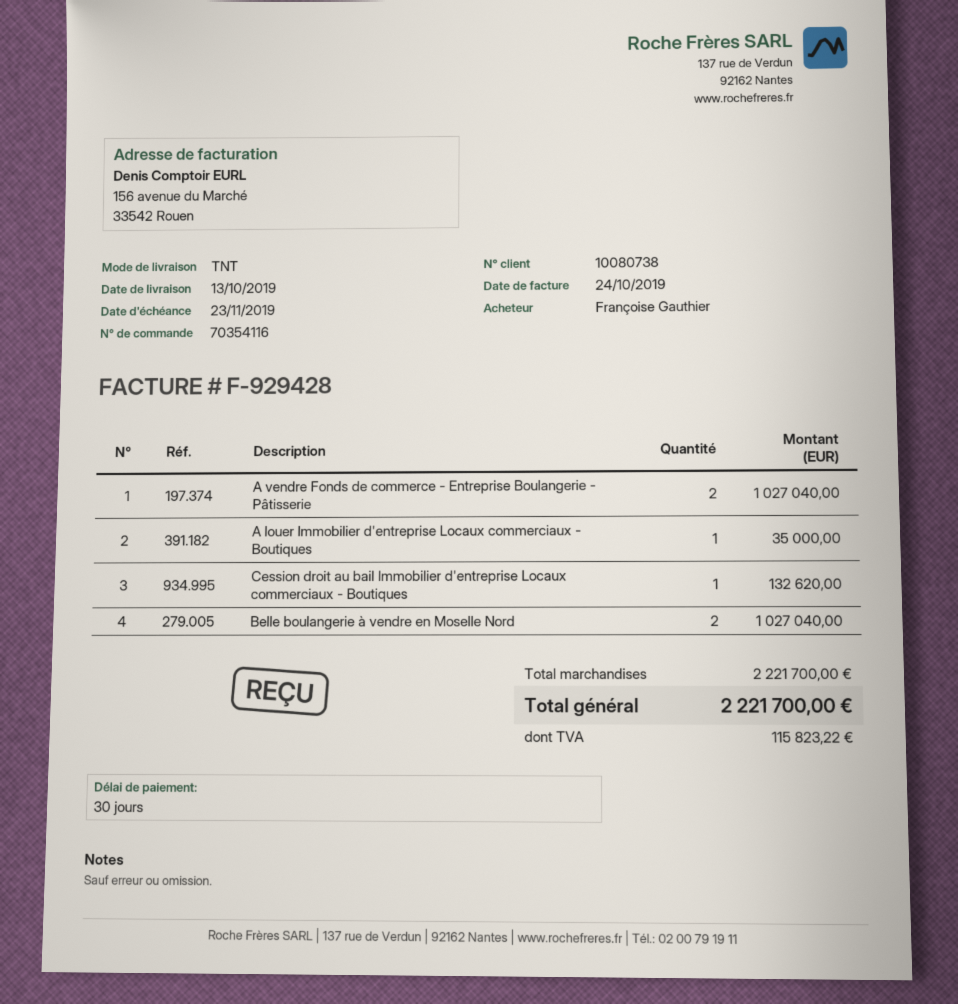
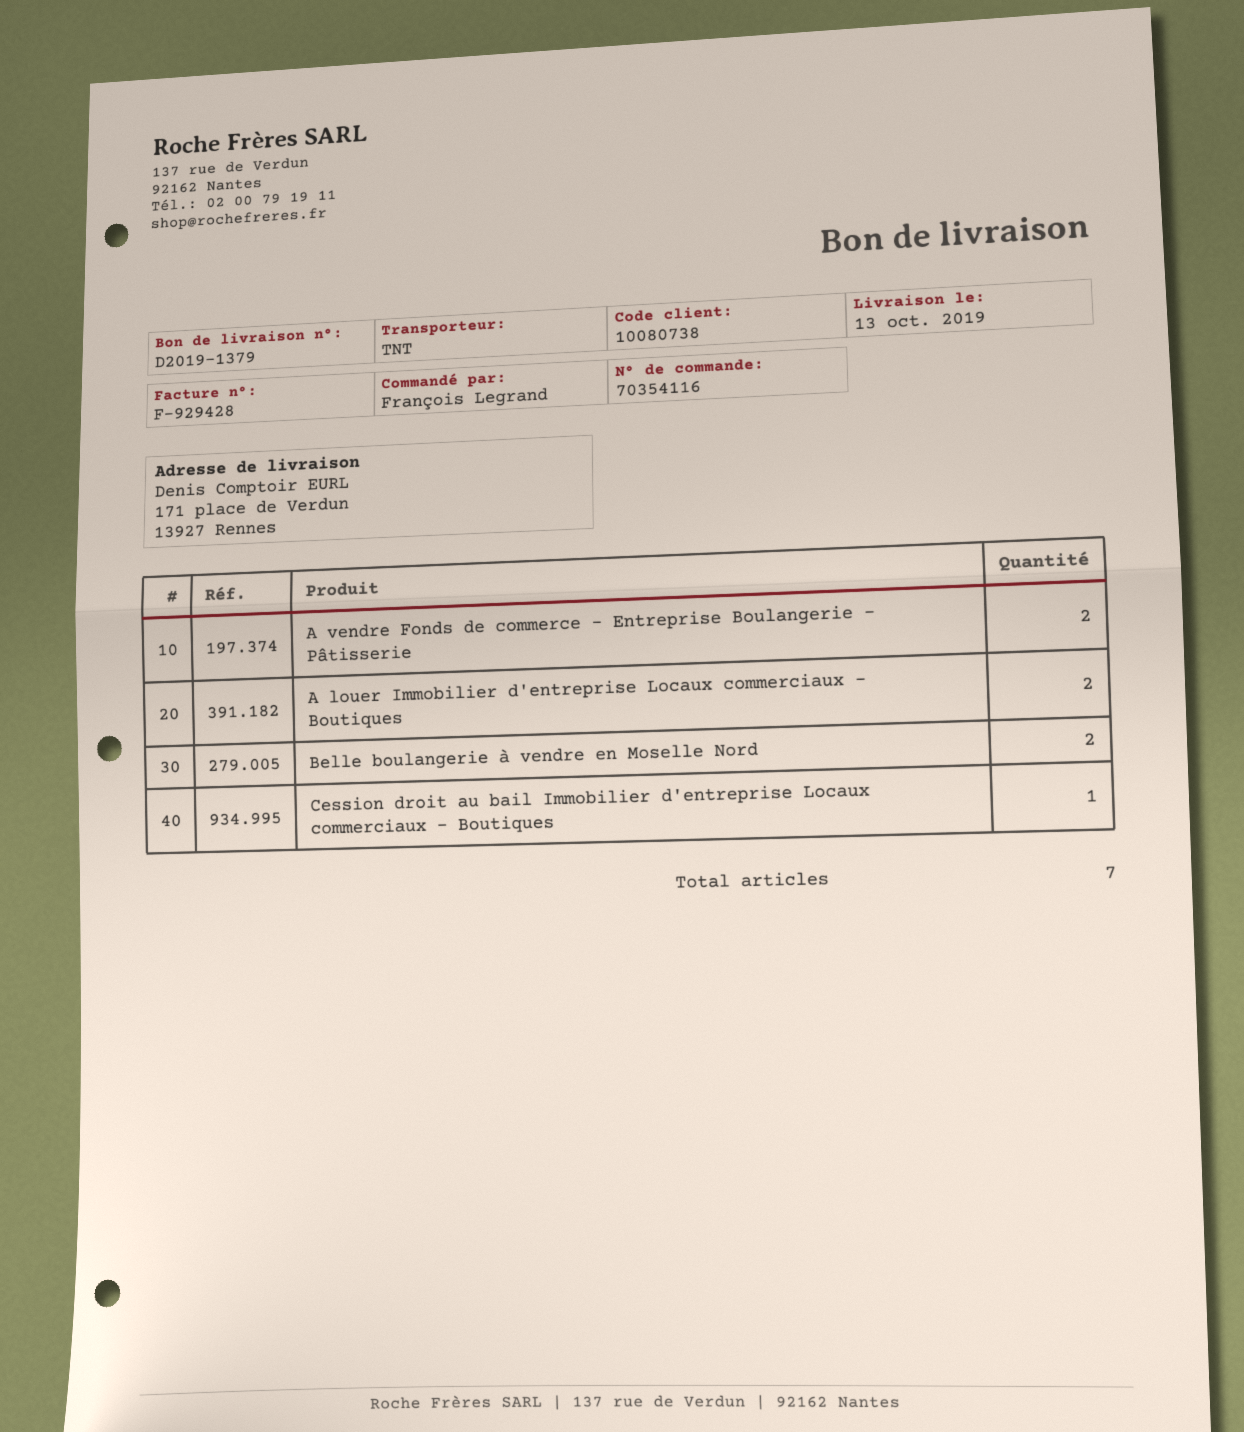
ordered by: Françoise Gauthier -> François Legrand
A louer Immobilier d'entreprise Locaux commerciaux - Boutiques: 1 -> 2

